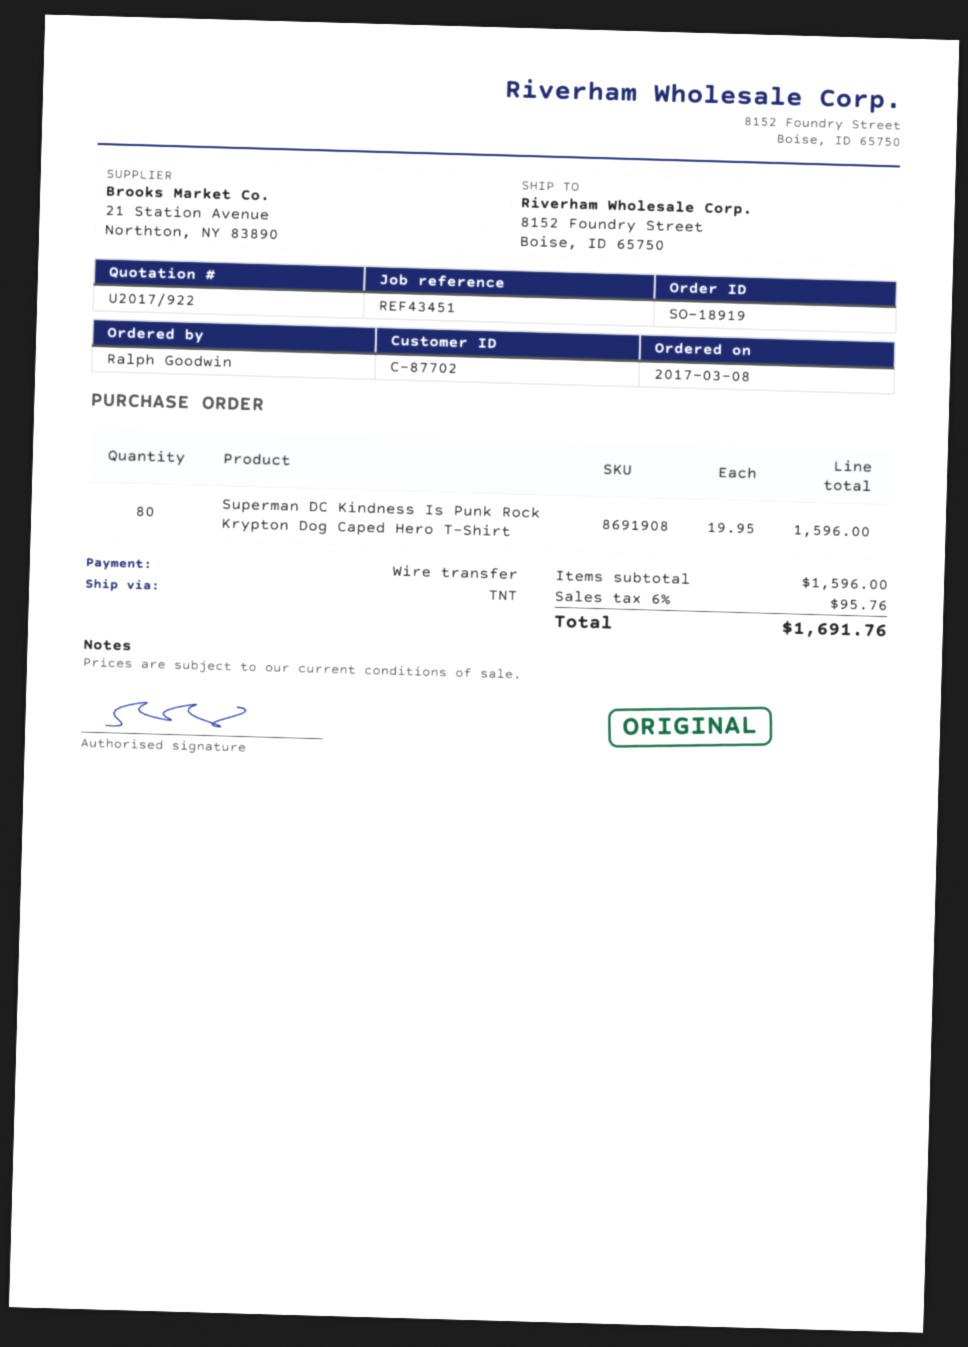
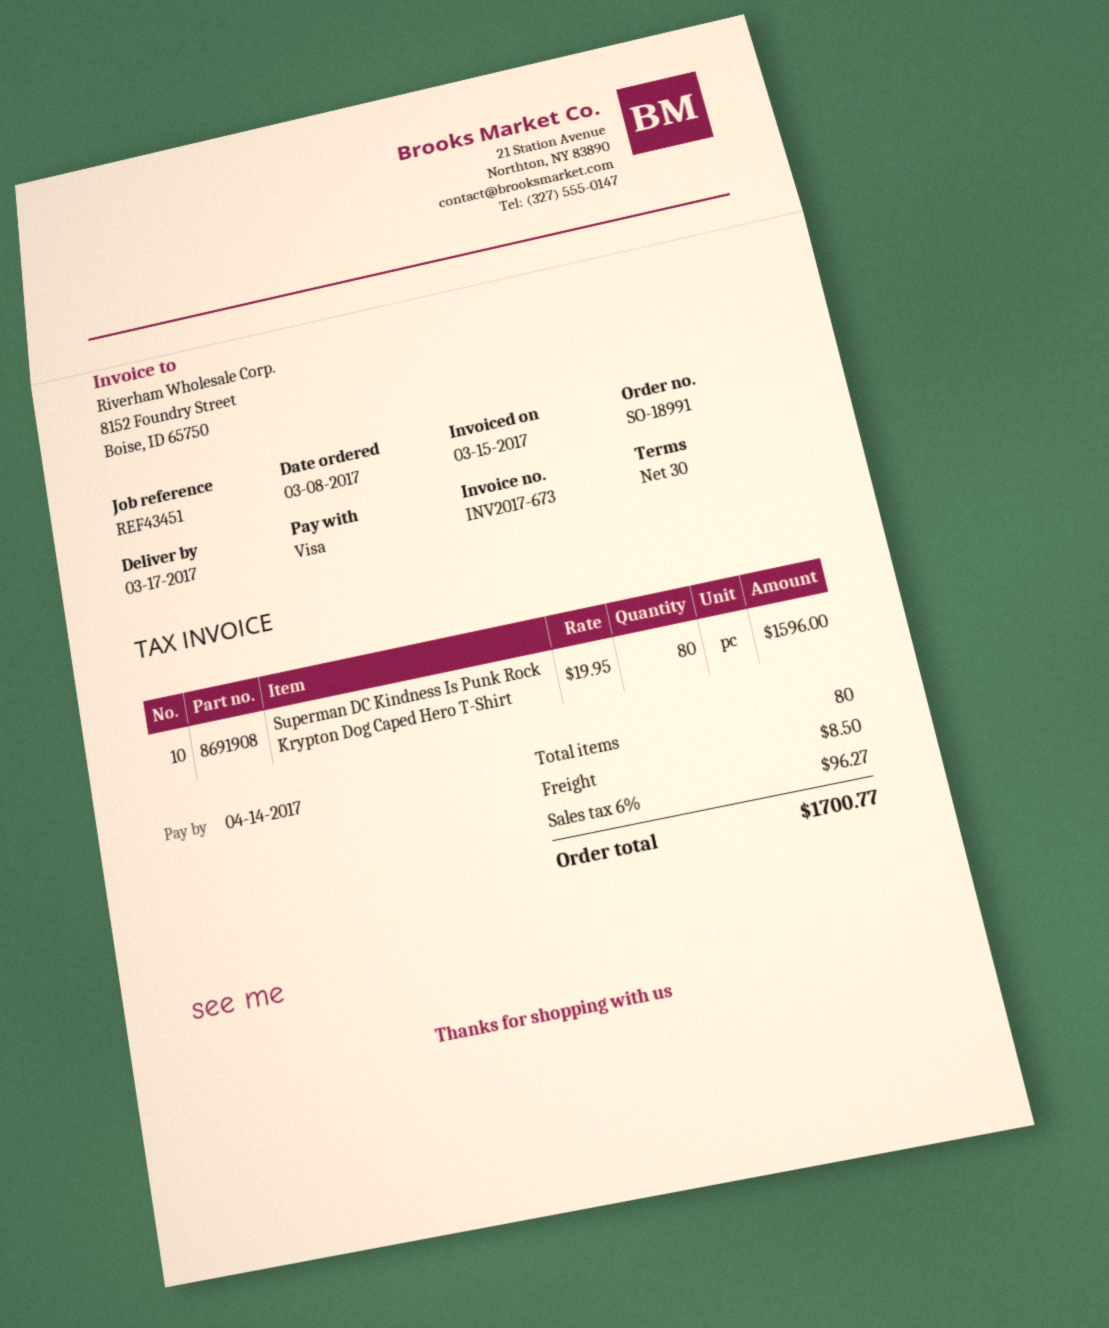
order number: SO-18919 -> SO-18991
payment method: bank transfer -> Visa
shipping: none -> 8.50
tax: 6% = 95.76 -> 6% = 96.27
total: 1691.76 -> 1700.77

